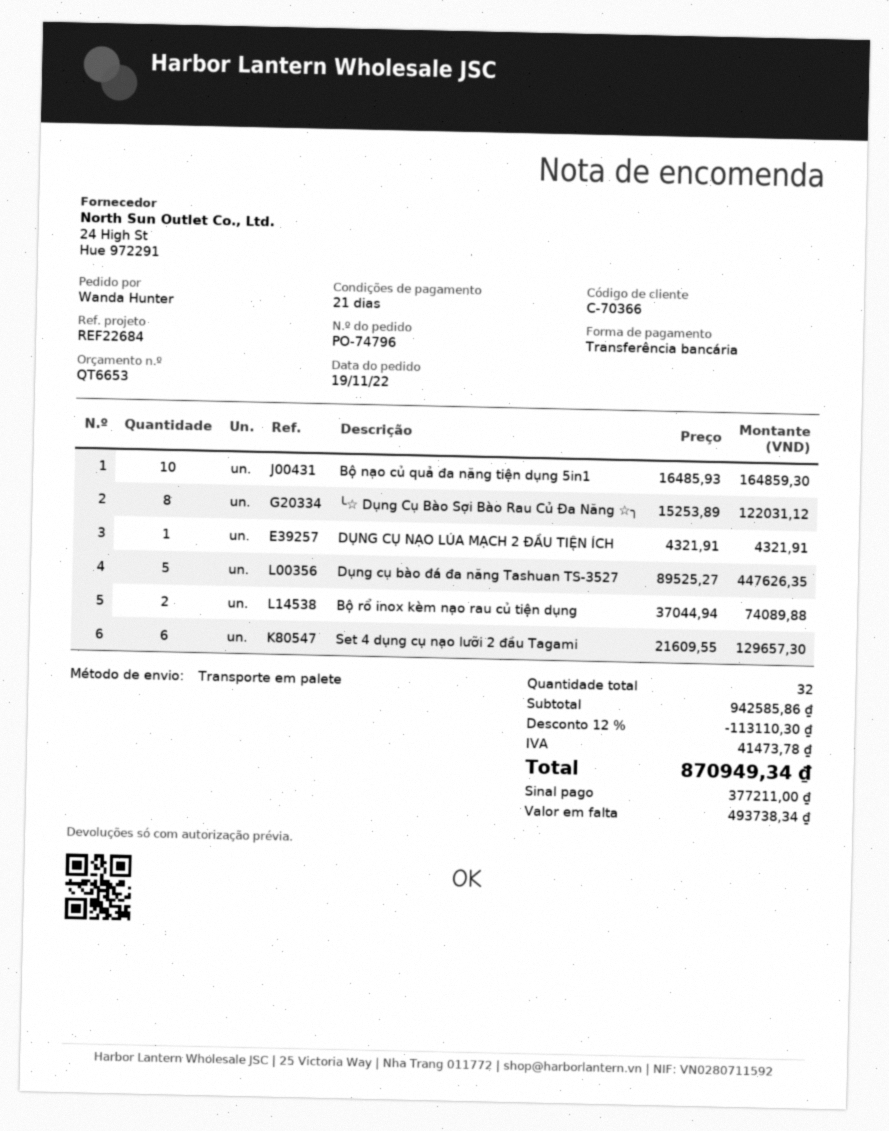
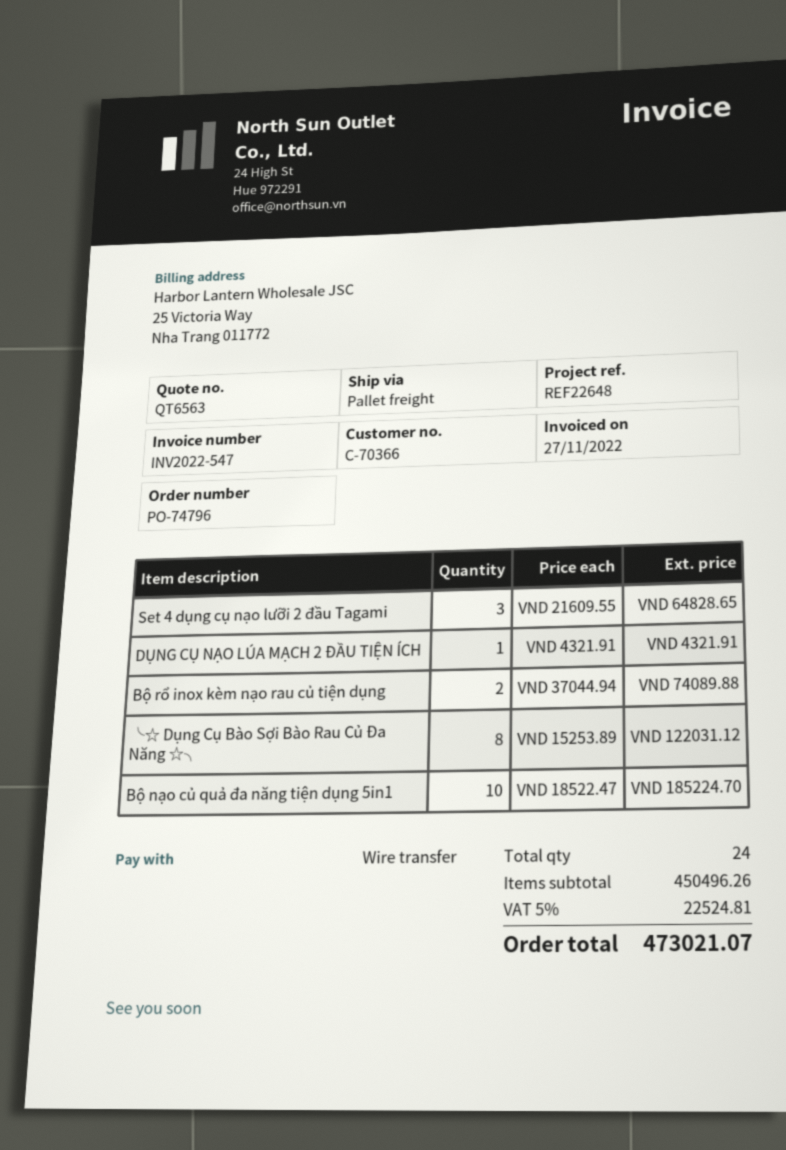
quote number: QT6653 -> QT6563
reference: REF22684 -> REF22648
Bộ nạo củ quả đa năng tiện dụng 5in1: 10 x 16485.93 = 164859.30 -> 10 x 18522.47 = 185224.70
Dụng cụ bào đá đa năng Tashuan TS-3527: 5 x 89525.27 = 447626.35 -> none
Set 4 dụng cụ nạo lưỡi 2 đầu Tagami: 6 x 21609.55 = 129657.30 -> 3 x 21609.55 = 64828.65
total quantity: 32 -> 24
subtotal: 942585.86 -> 450496.26
discount: 12% = 113110.30 -> none
tax: 41473.78 -> 22524.81
total: 870949.34 -> 473021.07

